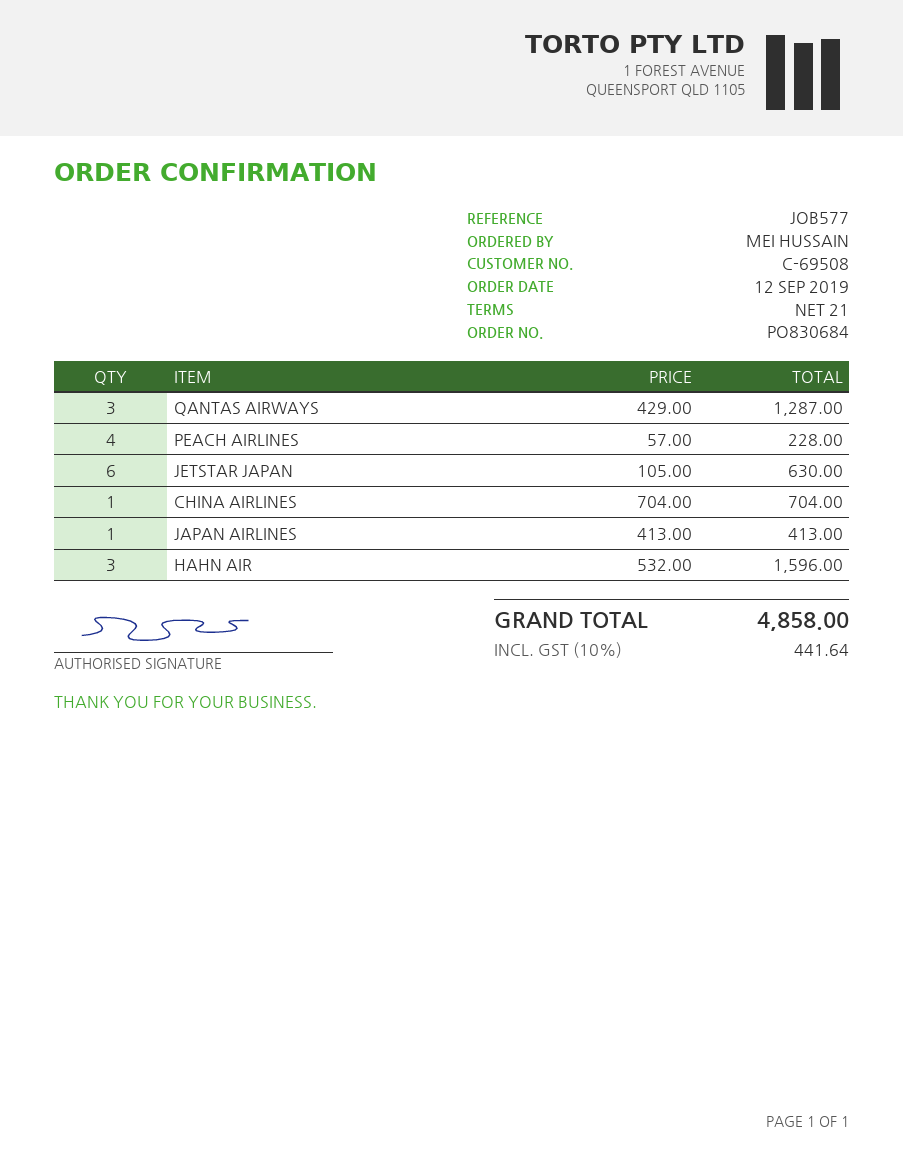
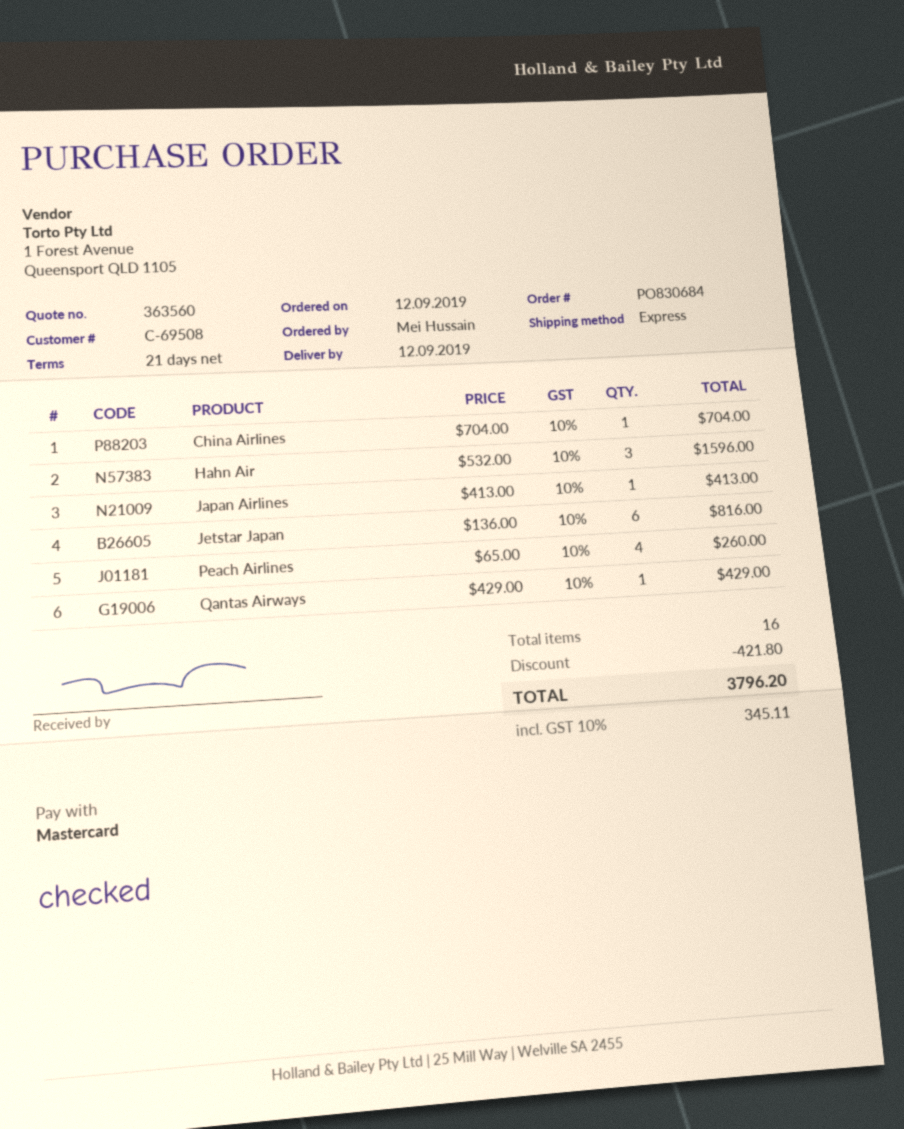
QANTAS AIRWAYS: 3 x 429.00 = 1287.00 -> 1 x 429.00 = 429.00
PEACH AIRLINES: 4 x 57.00 = 228.00 -> 4 x 65.00 = 260.00
JETSTAR JAPAN: 6 x 105.00 = 630.00 -> 6 x 136.00 = 816.00
discount: none -> 421.80
tax: 10% = 441.64 -> 10% = 345.11
total: 4858.00 -> 3796.20

